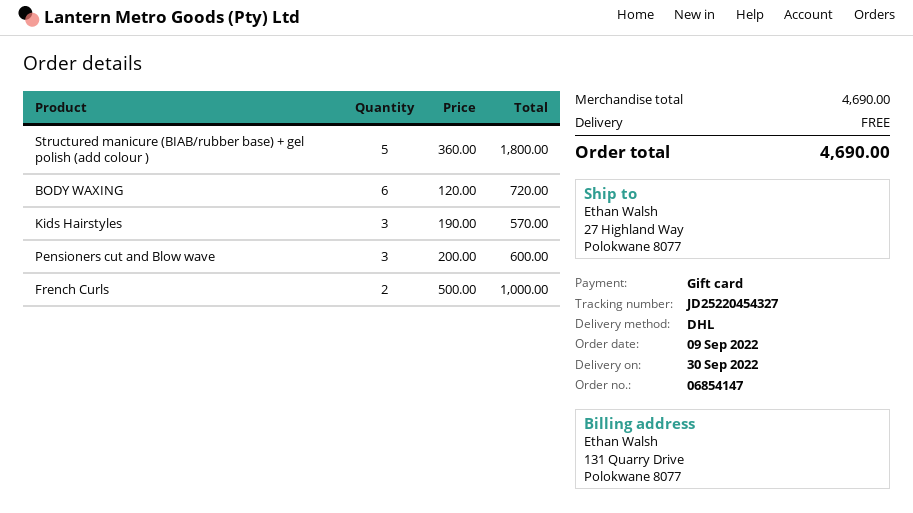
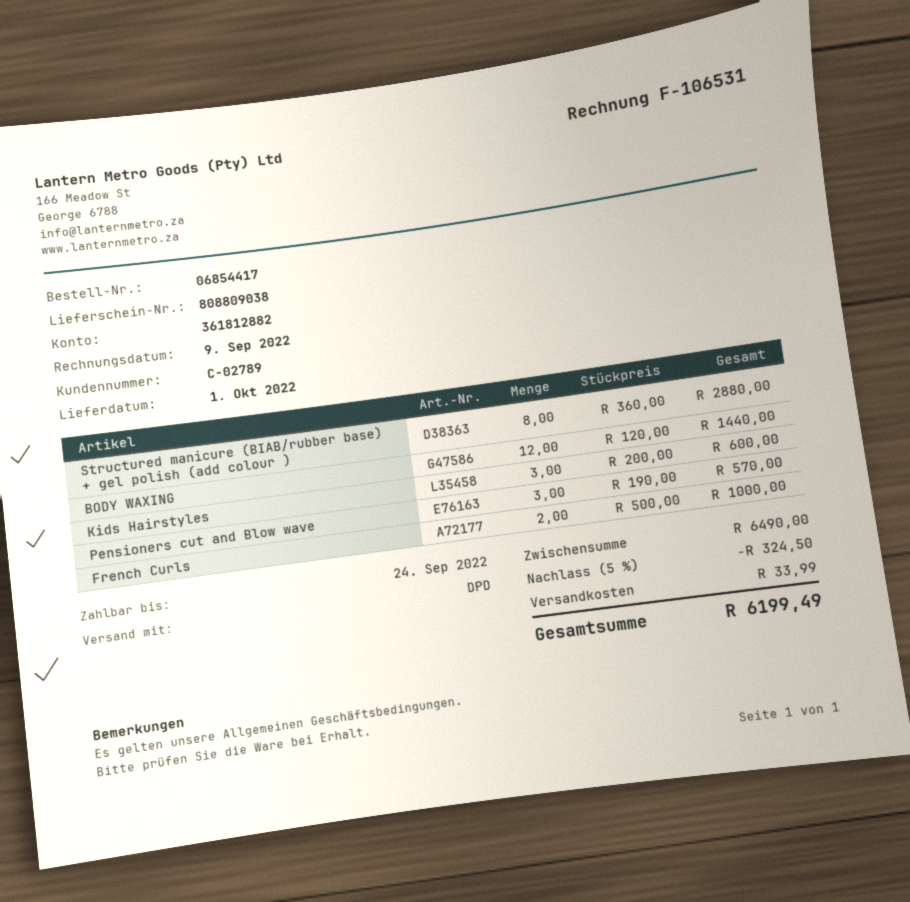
order number: 06854147 -> 06854417
delivery date: 2022-09-30 -> 2022-10-01
shipping method: DHL -> DPD
Structured manicure (BIAB/rubber base) + gel polish (add colour ): 5 x 360.00 = 1800.00 -> 8 x 360.00 = 2880.00
BODY WAXING: 6 x 120.00 = 720.00 -> 12 x 120.00 = 1440.00
Kids Hairstyles: 3 x 190.00 = 570.00 -> 3 x 200.00 = 600.00
Pensioners cut and Blow wave: 3 x 200.00 = 600.00 -> 3 x 190.00 = 570.00
subtotal: 4690.00 -> 6490.00
discount: none -> 5% = 324.50
shipping: 0.00 -> 33.99
total: 4690.00 -> 6199.49

